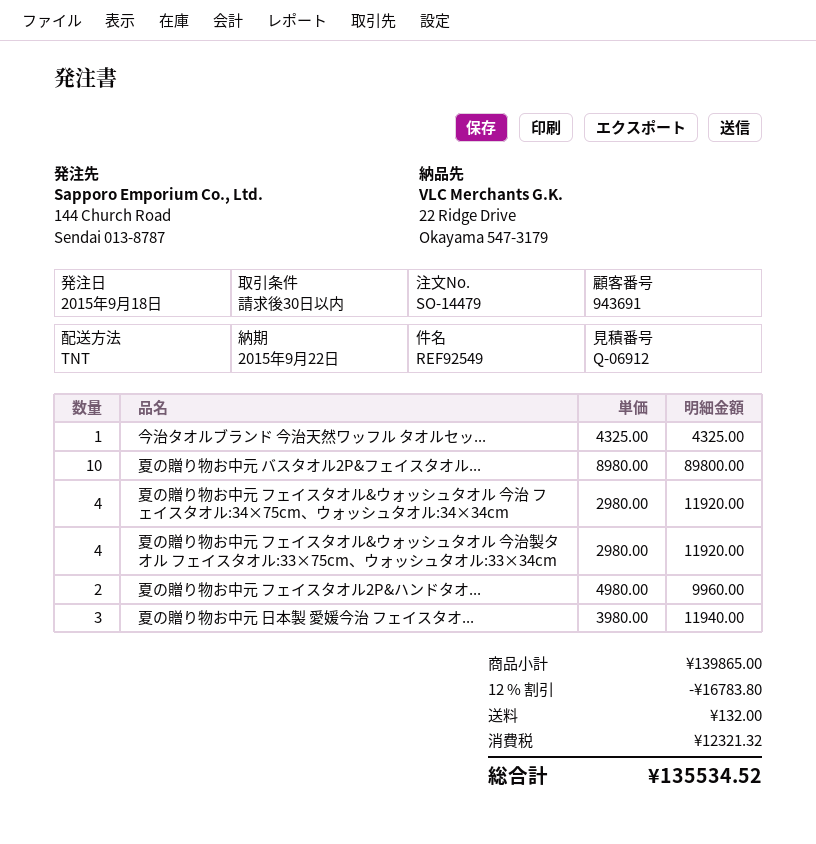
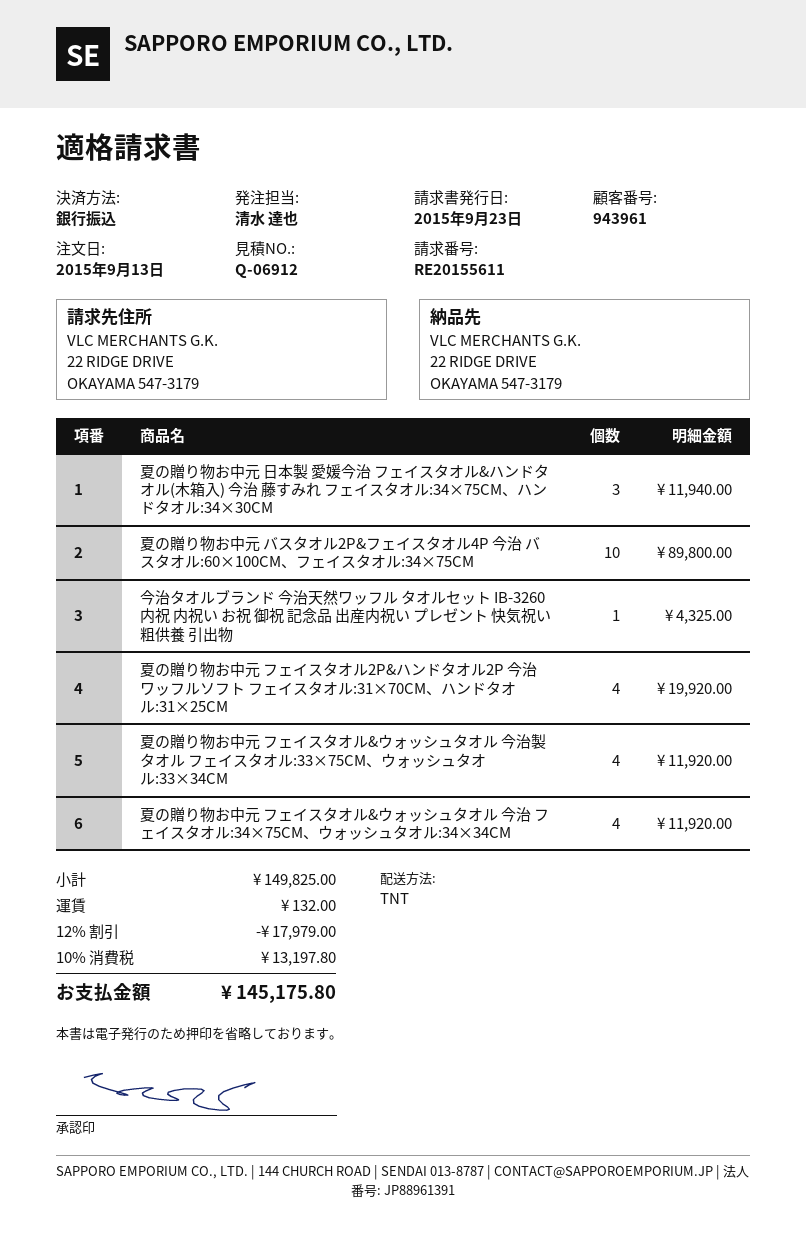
order date: 2015-09-18 -> 2015-09-13
customer number: 943691 -> 943961
夏の贈り物お中元 フェイスタオル2P&ハンドタオ...: 2 for 9960.00 -> 4 for 19920.00
subtotal: 139865.00 -> 149825.00
discount: 12% = 16783.80 -> 12% = 17979.00
tax: 12321.32 -> 13197.80
total: 135534.52 -> 145175.80

